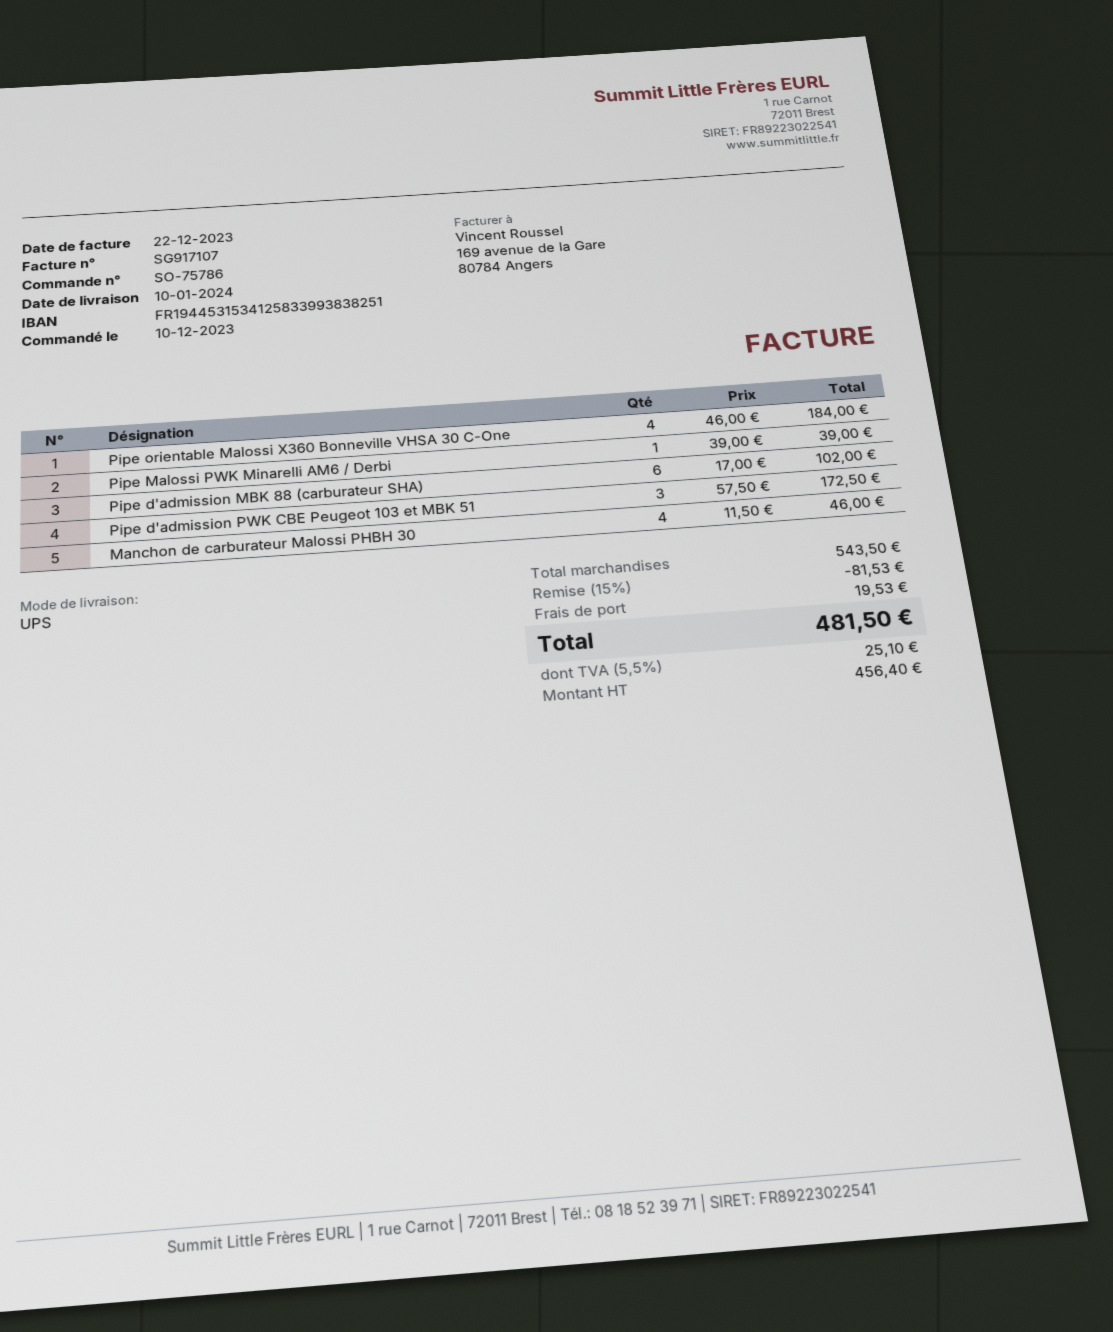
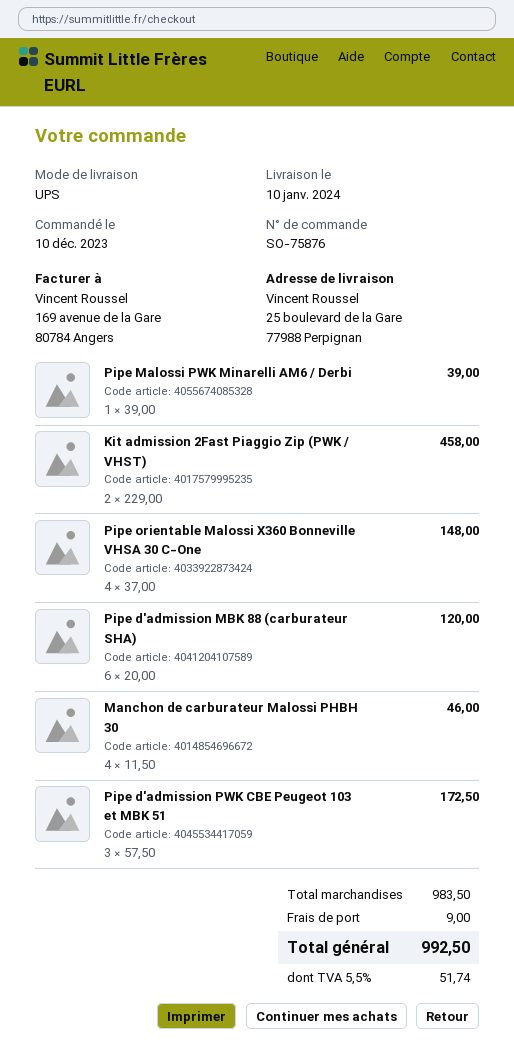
order number: SO-75786 -> SO-75876
Pipe orientable Malossi X360 Bonneville VHSA 30 C-One: 4 x 46.00 = 184.00 -> 4 x 37.00 = 148.00
Pipe d'admission MBK 88 (carburateur SHA): 6 x 17.00 = 102.00 -> 6 x 20.00 = 120.00
Kit admission 2Fast Piaggio Zip (PWK / VHST): none -> 2 x 229.00 = 458.00
subtotal: 543.50 -> 983.50
discount: 15% = 81.53 -> none
shipping: 19.53 -> 9.00
tax: 5.5% = 25.10 -> 5.5% = 51.74
total: 481.50 -> 992.50

